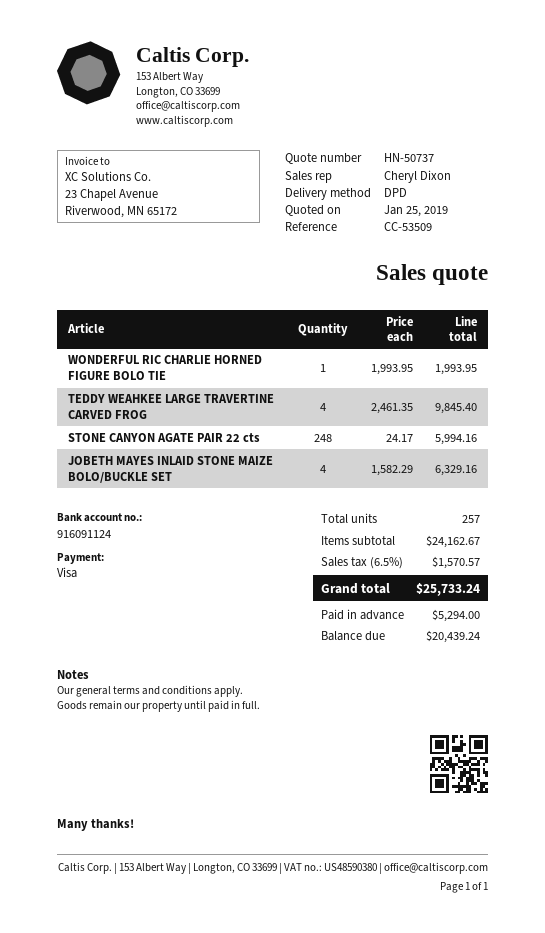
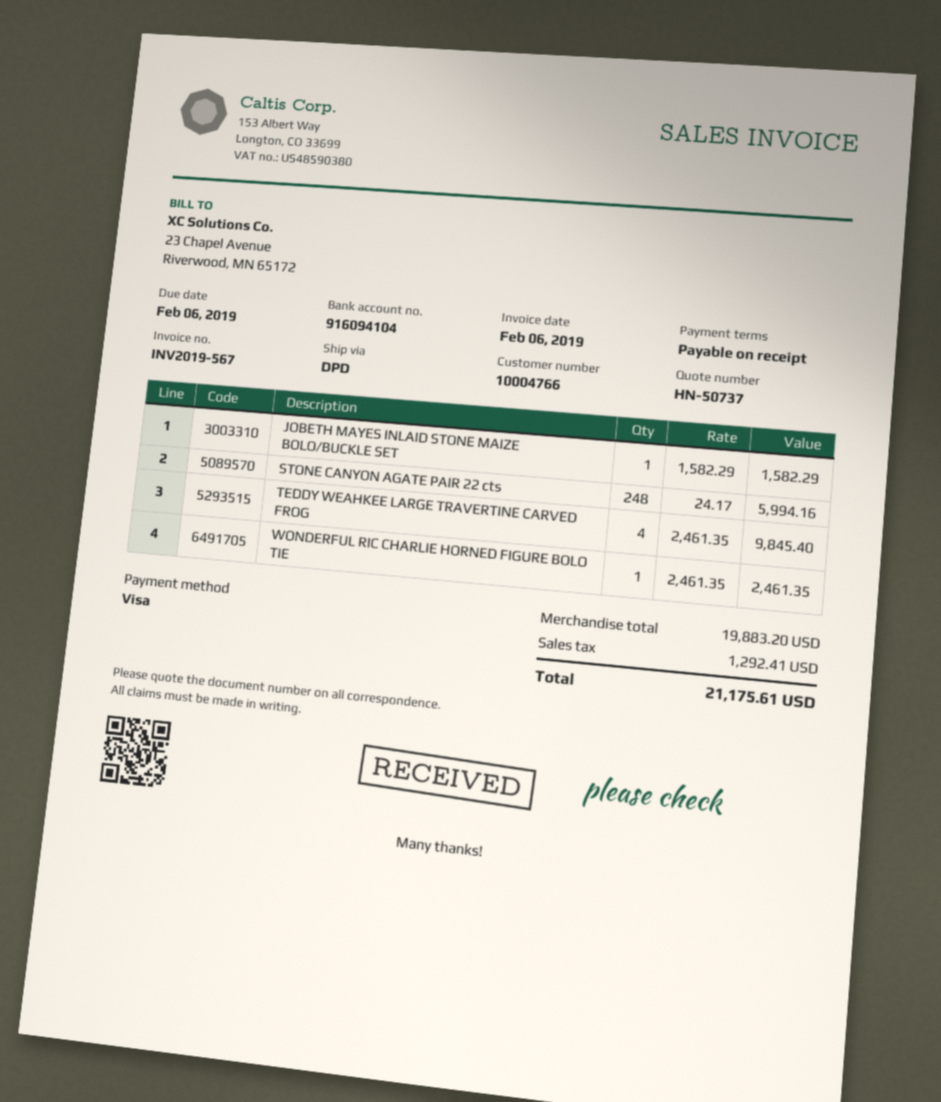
bank account: 916091124 -> 916094104
WONDERFUL RIC CHARLIE HORNED FIGURE BOLO TIE: 1 x 1993.95 = 1993.95 -> 1 x 2461.35 = 2461.35
JOBETH MAYES INLAID STONE MAIZE BOLO/BUCKLE SET: 4 x 1582.29 = 6329.16 -> 1 x 1582.29 = 1582.29
subtotal: 24162.67 -> 19883.20
tax: 1570.57 -> 1292.41
total: 25733.24 -> 21175.61

